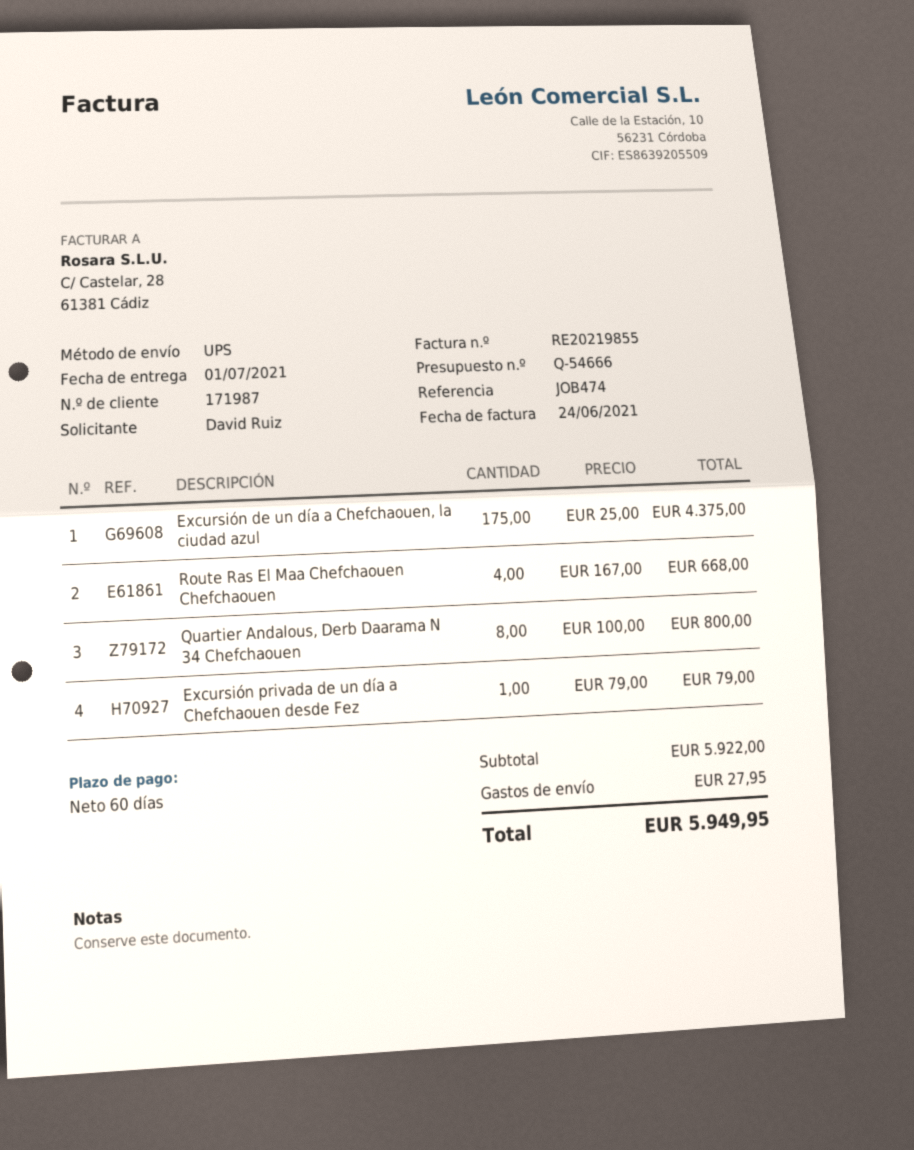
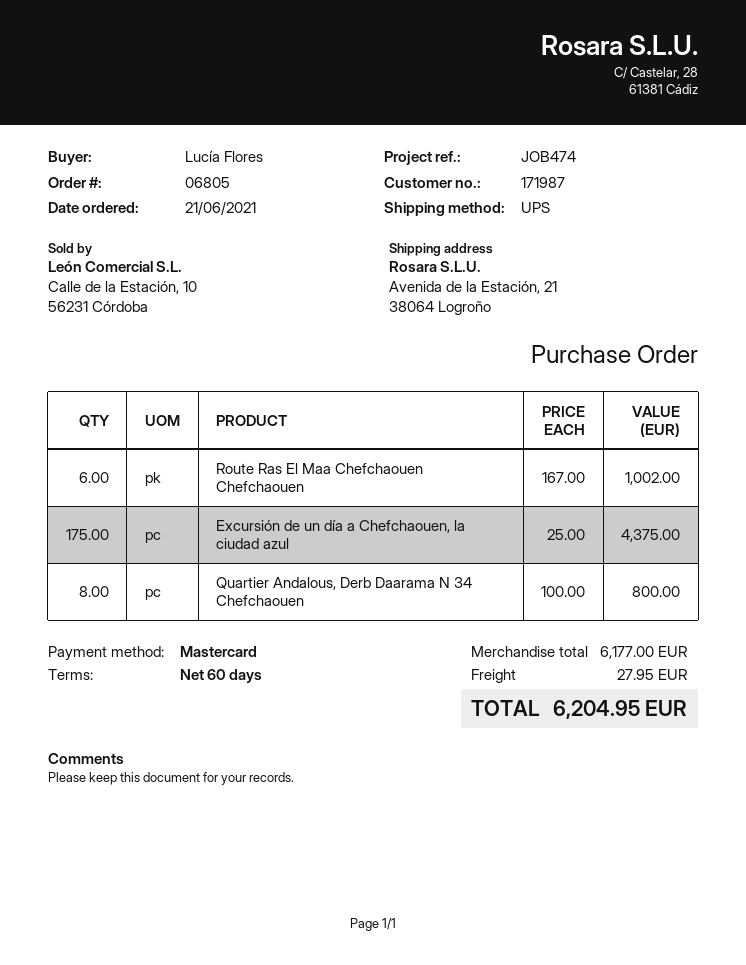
ordered by: David Ruiz -> Lucía Flores
Route Ras El Maa Chefchaouen Chefchaouen: 4 x 167.00 = 668.00 -> 6 x 167.00 = 1002.00
Excursión privada de un día a Chefchaouen desde Fez: 1 x 79.00 = 79.00 -> none
subtotal: 5922.00 -> 6177.00
total: 5949.95 -> 6204.95

